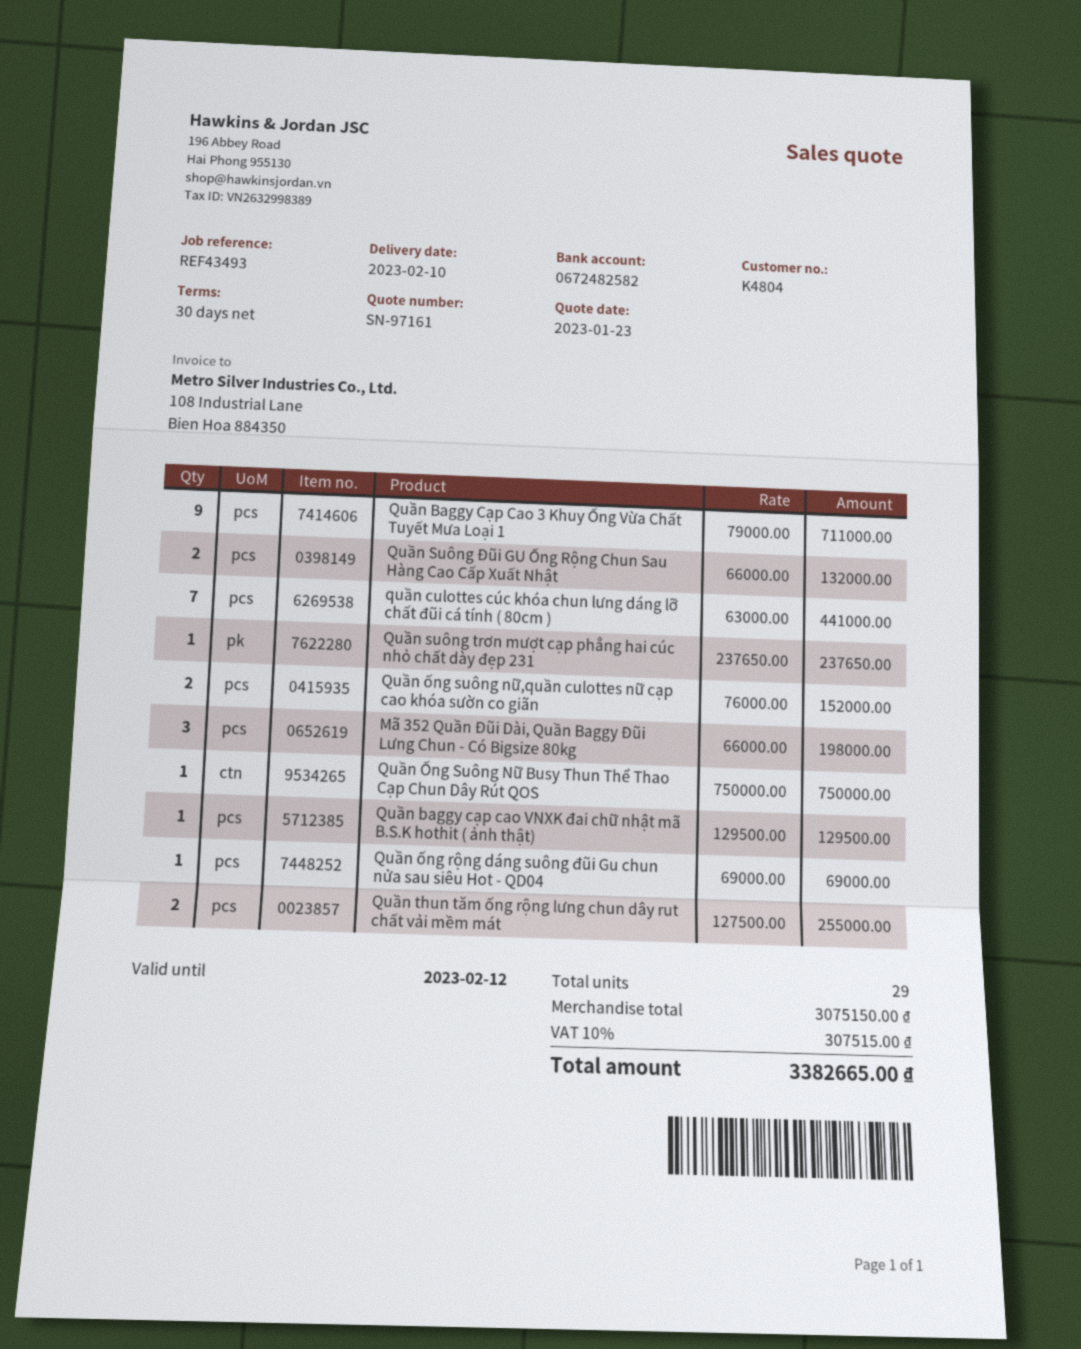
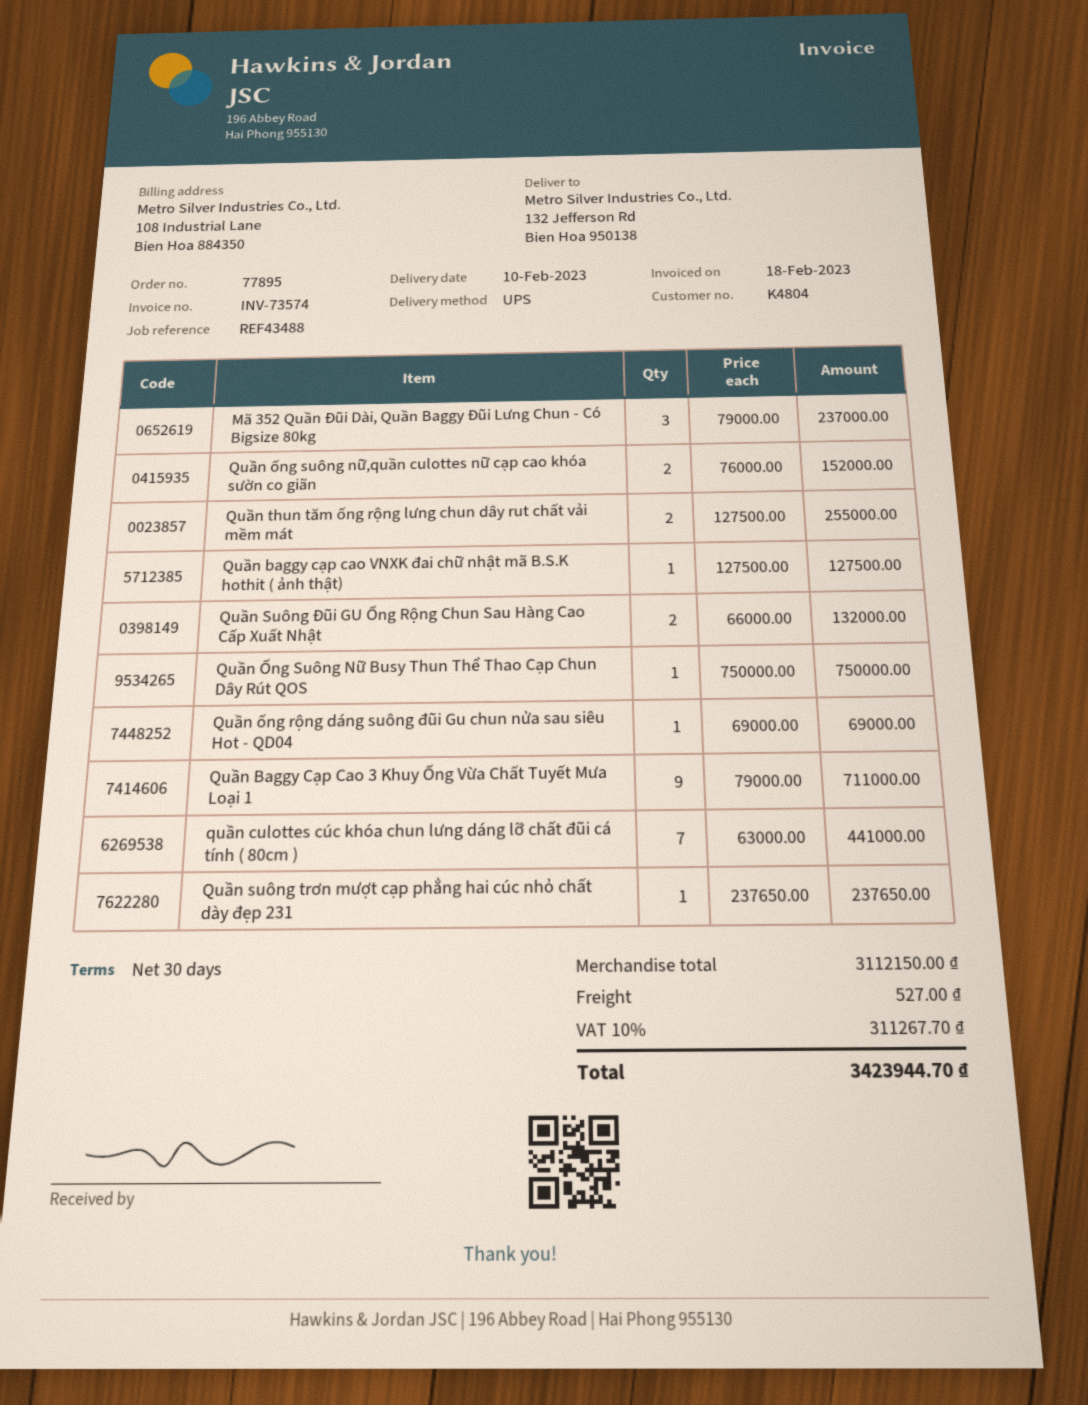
reference: REF43493 -> REF43488
Mã 352 Quần Đũi Dài, Quần Baggy Đũi Lưng Chun - Có Bigsize 80kg: 3 x 66000.00 = 198000.00 -> 3 x 79000.00 = 237000.00
Quần baggy cạp cao VNXK đai chữ nhật mã B.S.K hothit ( ảnh thật): 1 x 129500.00 = 129500.00 -> 1 x 127500.00 = 127500.00
subtotal: 3075150.00 -> 3112150.00
shipping: none -> 527.00
tax: 10% = 307515.00 -> 10% = 311267.70
total: 3382665.00 -> 3423944.70

